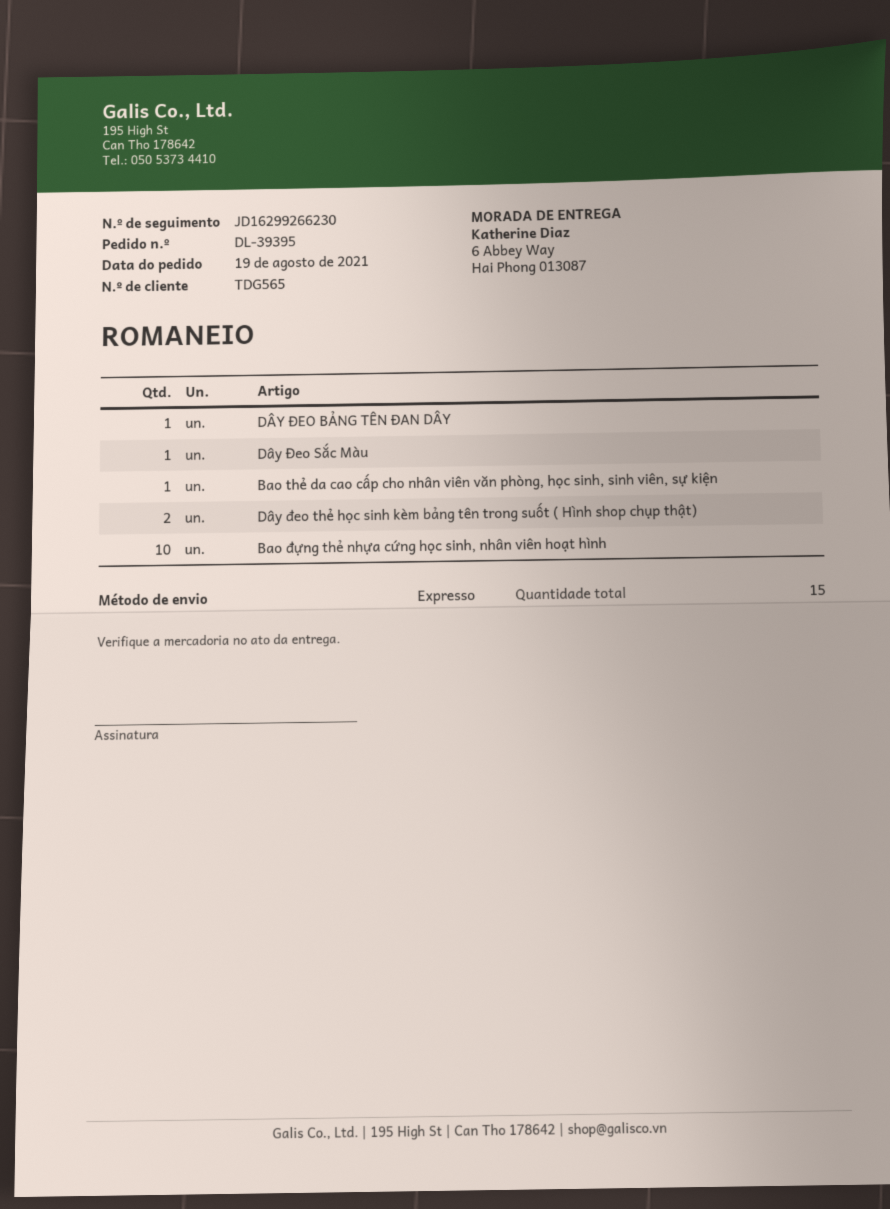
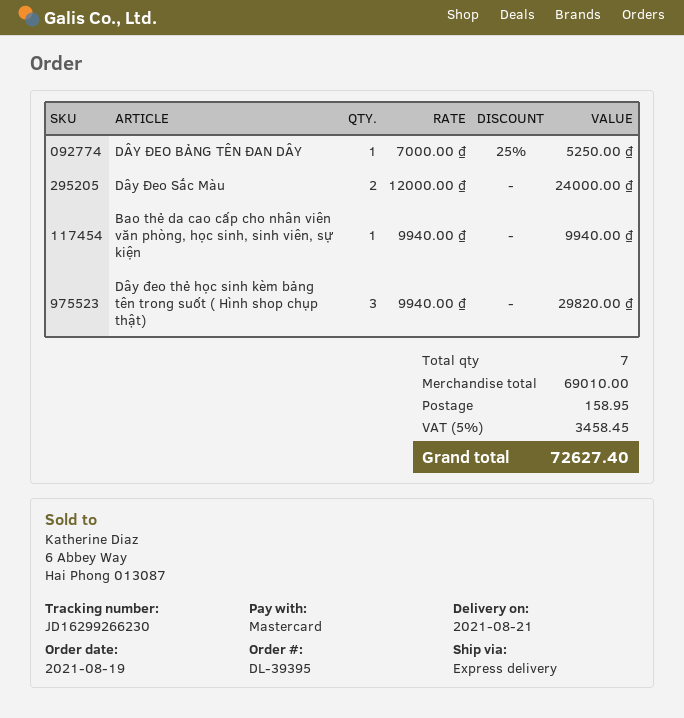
Dây Đeo Sắc Màu: 1 -> 2
Dây đeo thẻ học sinh kèm bảng tên trong suốt ( Hình shop chụp thật): 2 -> 3
Bao đựng thẻ nhựa cứng học sinh, nhân viên hoạt hình: 10 -> none
total quantity: 15 -> 7

